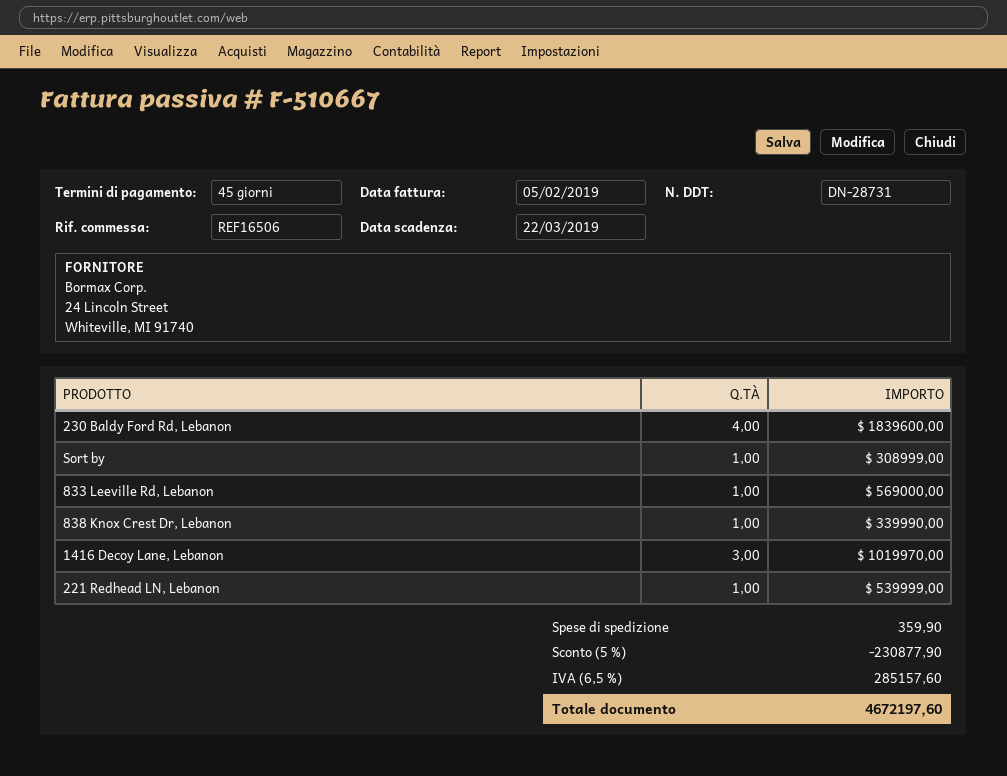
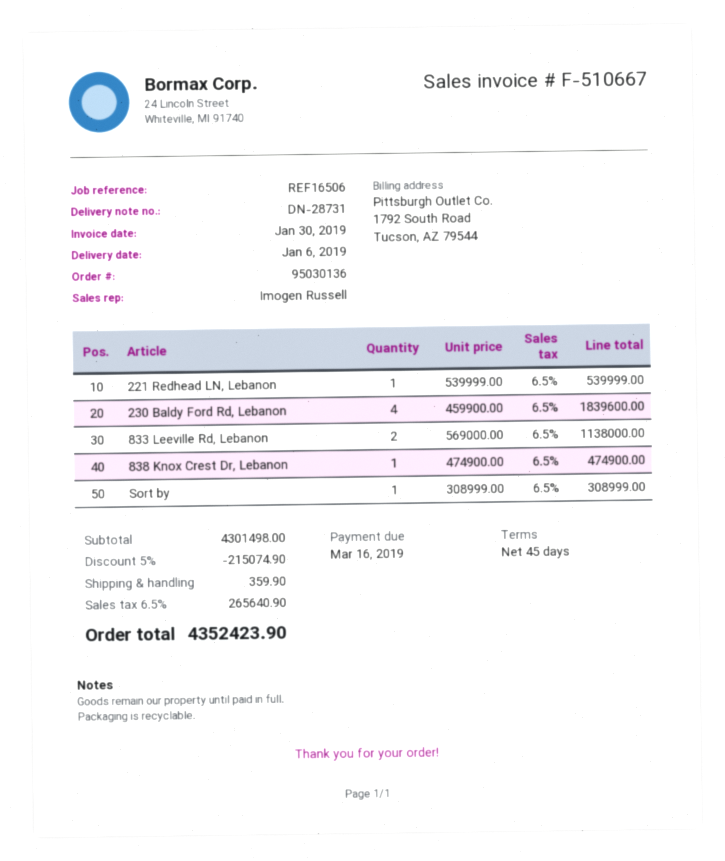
invoice date: 2019-02-05 -> 2019-01-30
due date: 2019-03-22 -> 2019-03-16
833 Leeville Rd, Lebanon: 1 for 569000.00 -> 2 for 1138000.00
838 Knox Crest Dr, Lebanon: 1 for 339990.00 -> 1 for 474900.00
1416 Decoy Lane, Lebanon: 3 for 1019970.00 -> none
discount: 5% = 230877.90 -> 5% = 215074.90
tax: 6.5% = 285157.60 -> 6.5% = 265640.90
total: 4672197.60 -> 4352423.90

